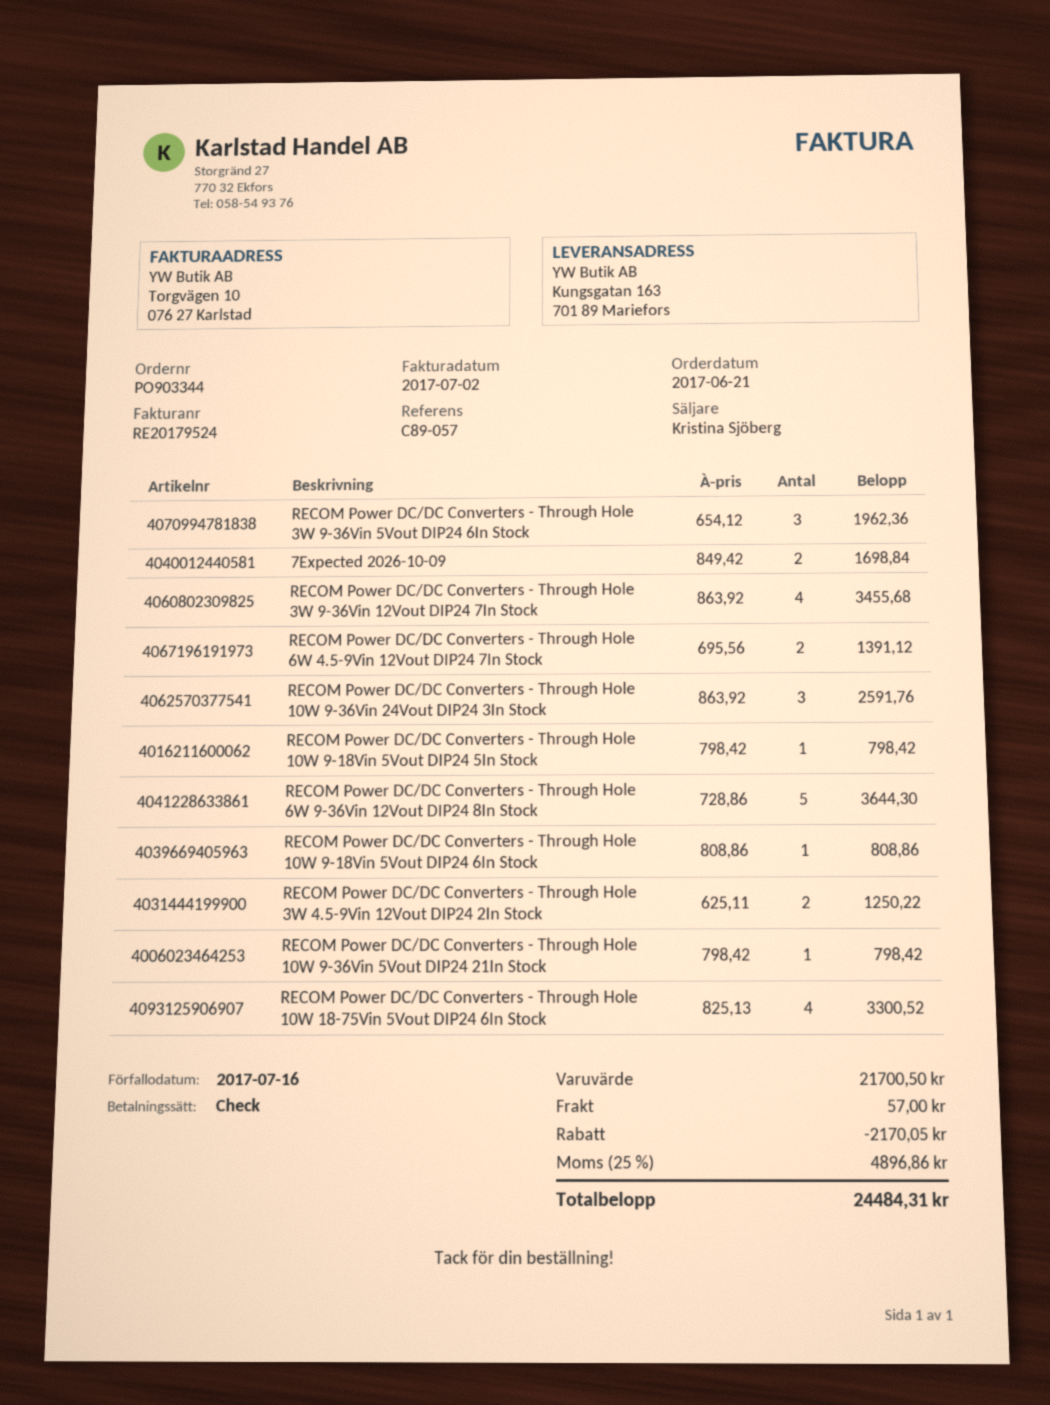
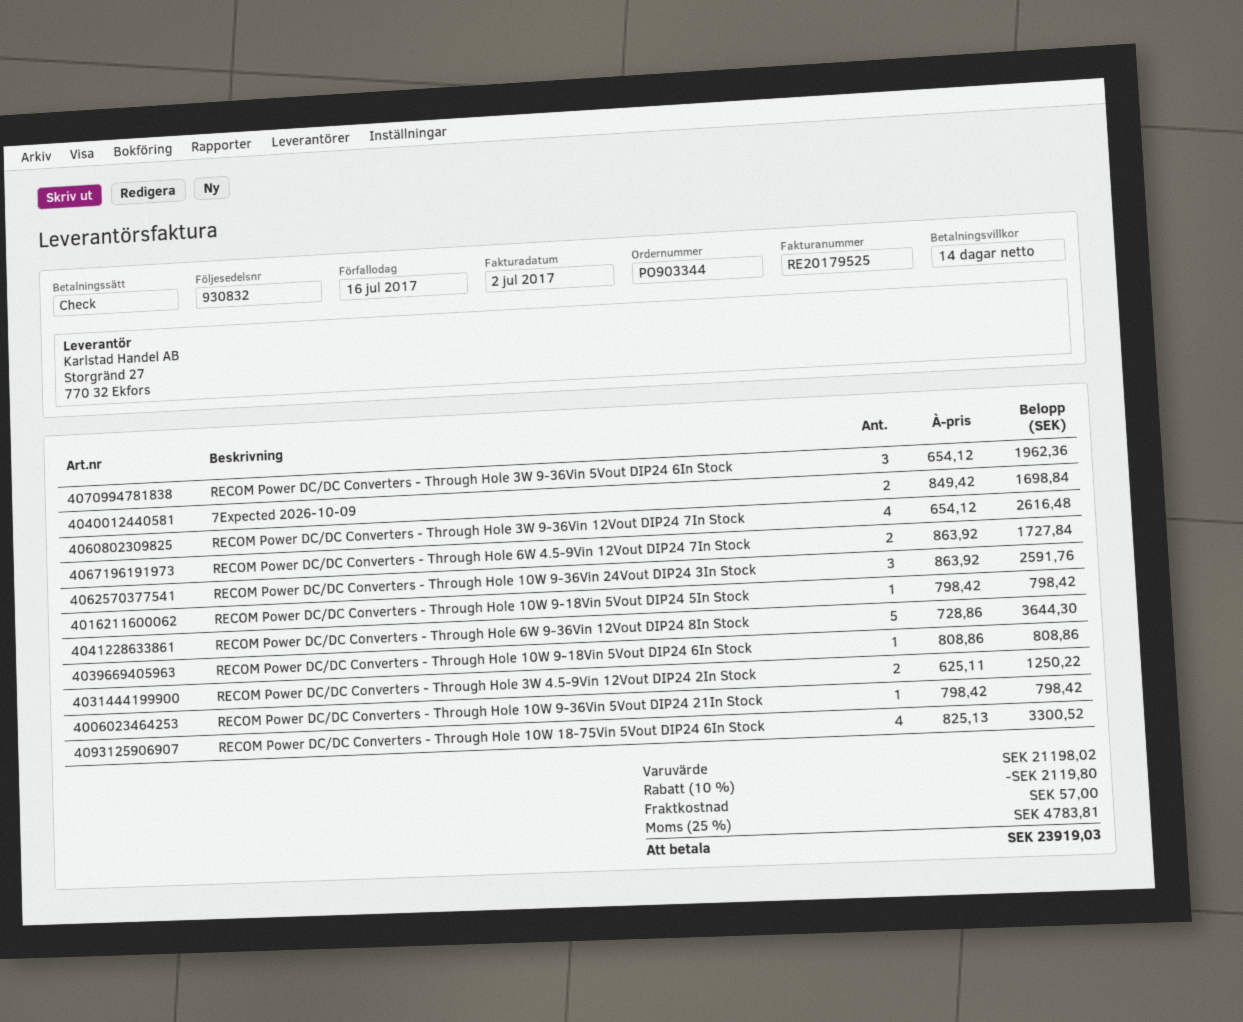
invoice number: RE20179524 -> RE20179525
RECOM Power DC/DC Converters - Through Hole 3W 9-36Vin 12Vout DIP24 7In Stock: 4 x 863.92 = 3455.68 -> 4 x 654.12 = 2616.48
RECOM Power DC/DC Converters - Through Hole 6W 4.5-9Vin 12Vout DIP24 7In Stock: 2 x 695.56 = 1391.12 -> 2 x 863.92 = 1727.84
subtotal: 21700.50 -> 21198.02
discount: 2170.05 -> 2119.80
tax: 25% = 4896.86 -> 25% = 4783.81
total: 24484.31 -> 23919.03

